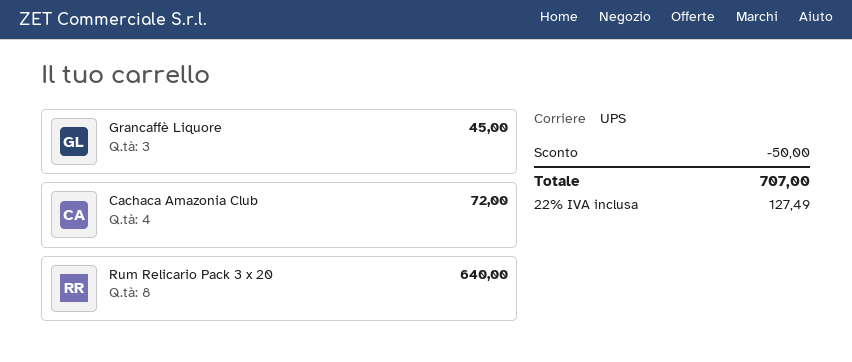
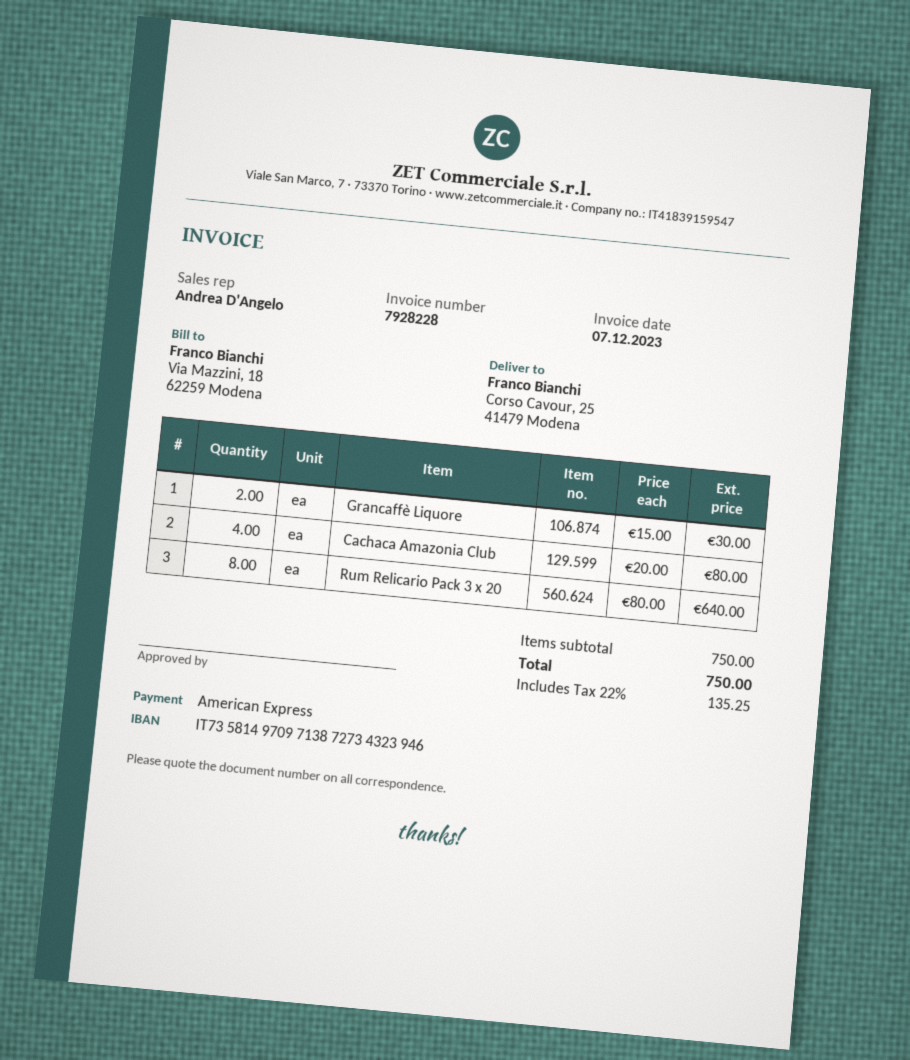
Grancaffè Liquore: 3 for 45.00 -> 2 for 30.00
Cachaca Amazonia Club: 4 for 72.00 -> 4 for 80.00
discount: 50.00 -> none
tax: 22% = 127.49 -> 22% = 135.25
total: 707.00 -> 750.00

